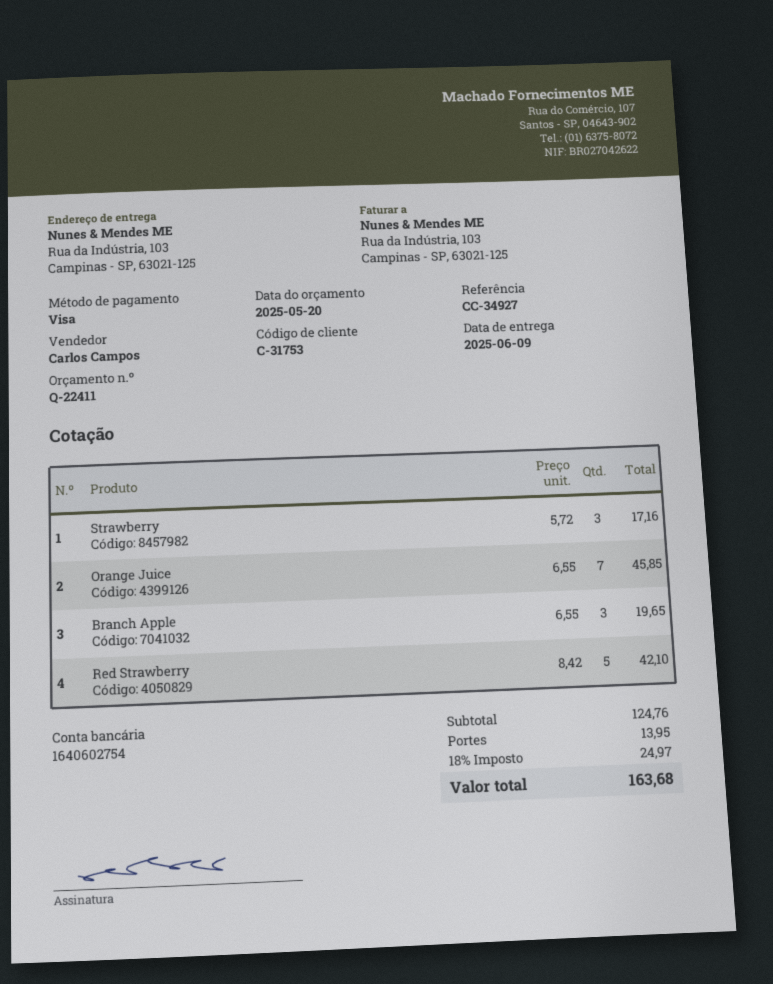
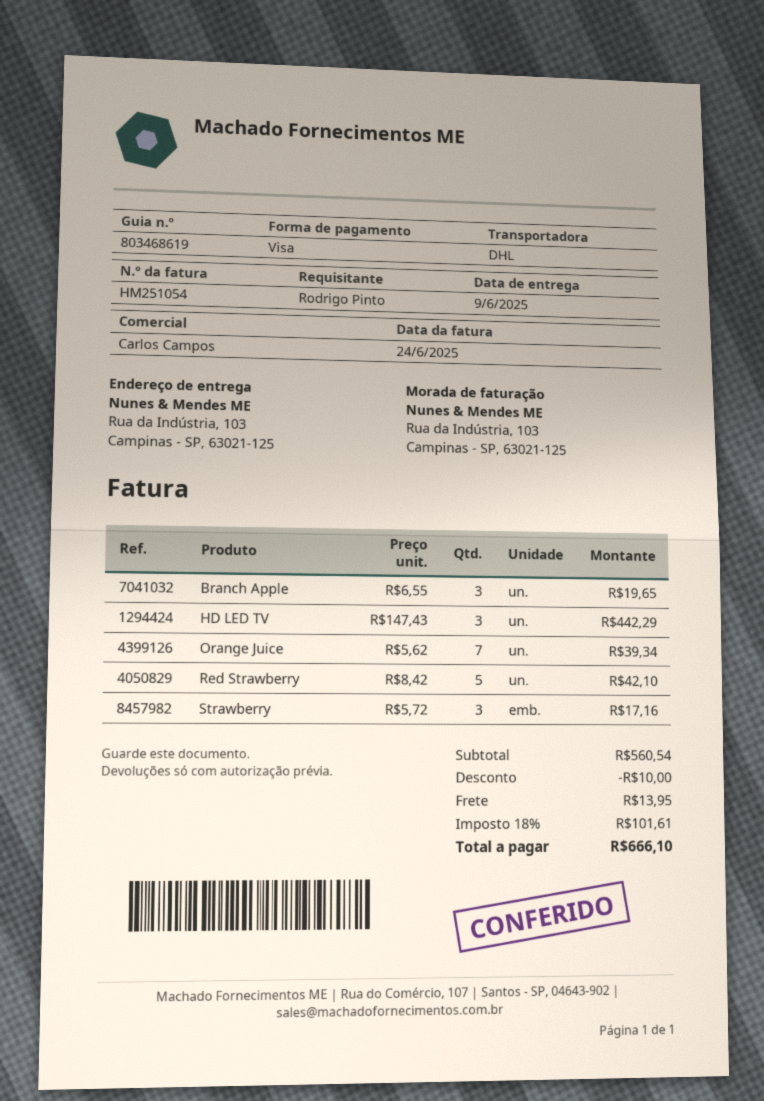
Orange Juice: 7 x 6.55 = 45.85 -> 7 x 5.62 = 39.34
HD LED TV: none -> 3 x 147.43 = 442.29
subtotal: 124.76 -> 560.54
discount: none -> 10.00
tax: 18% = 24.97 -> 18% = 101.61
total: 163.68 -> 666.10

